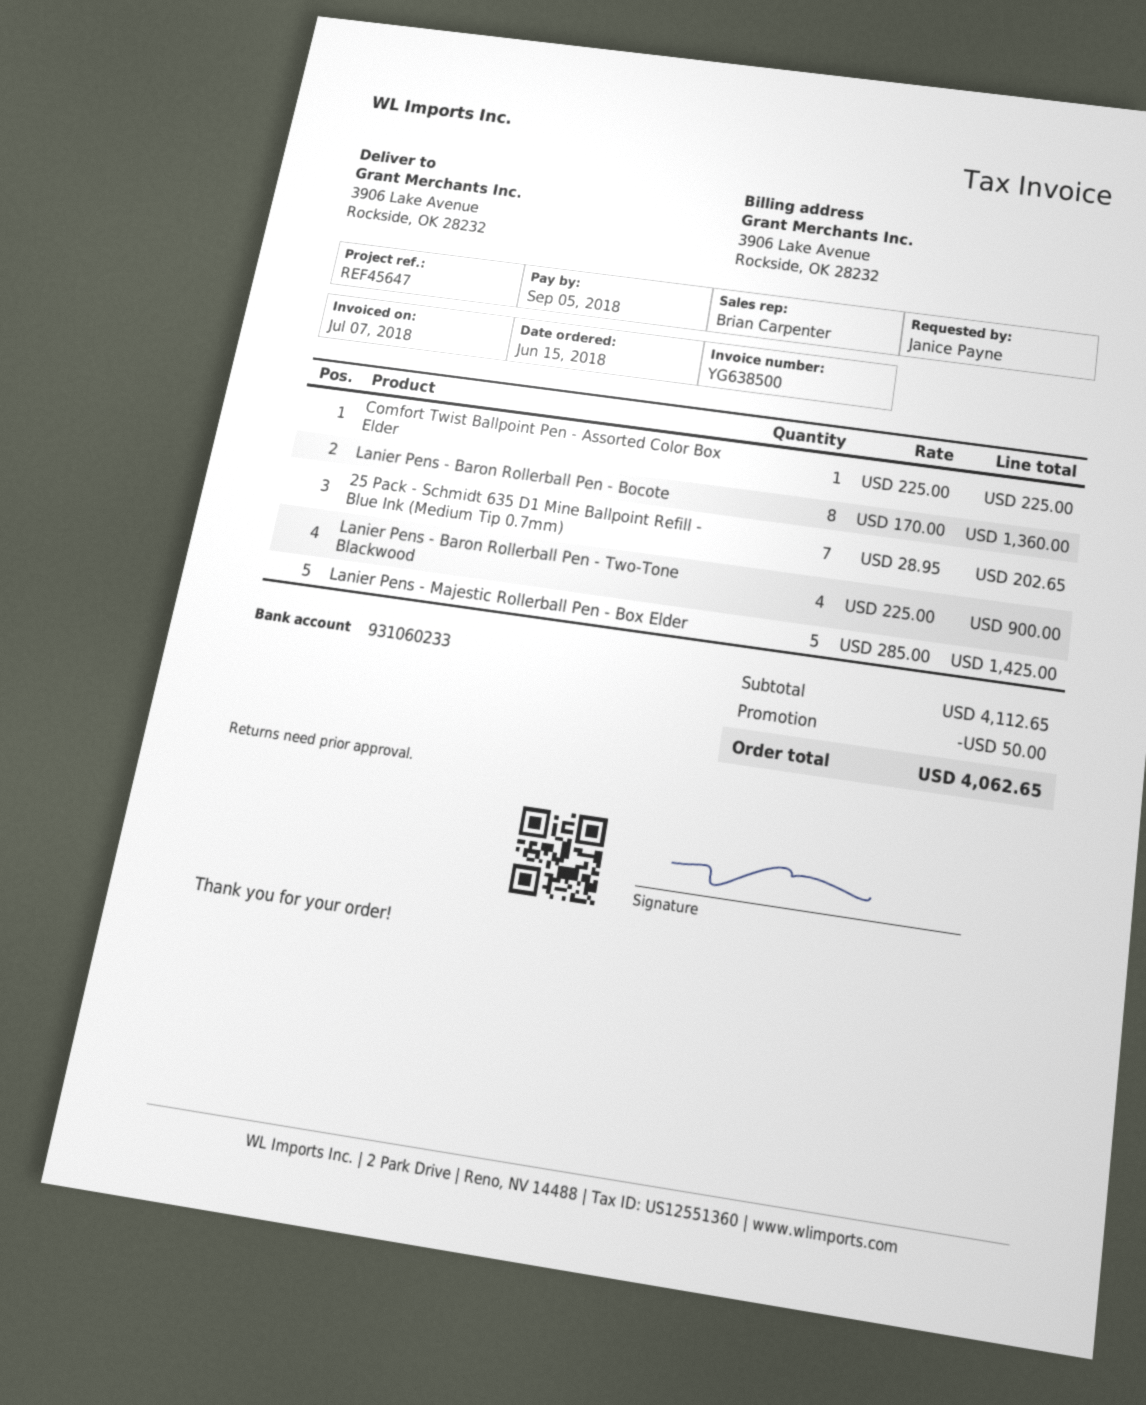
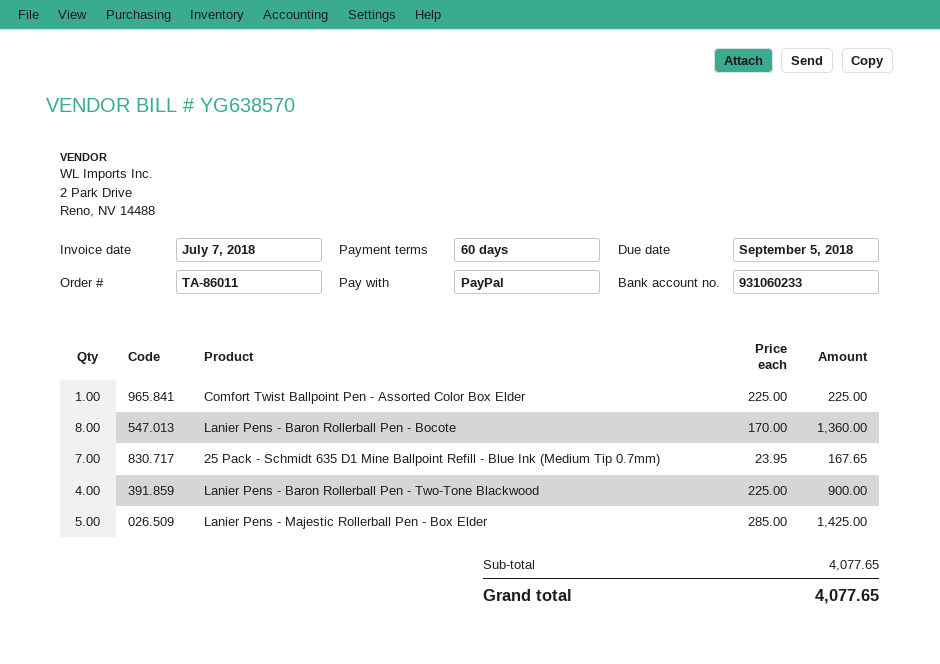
invoice number: YG638500 -> YG638570
25 Pack - Schmidt 635 D1 Mine Ballpoint Refill - Blue Ink (Medium Tip 0.7mm): 7 x 28.95 = 202.65 -> 7 x 23.95 = 167.65
subtotal: 4112.65 -> 4077.65
discount: 50.00 -> none
total: 4062.65 -> 4077.65

